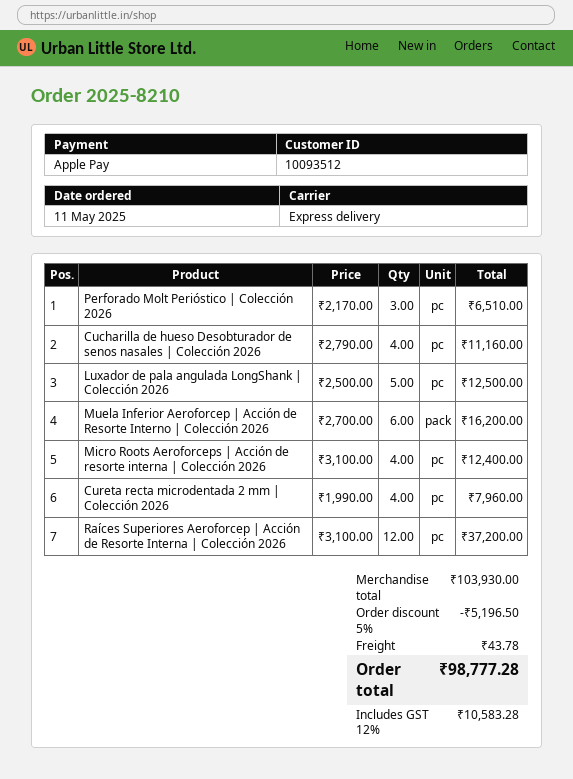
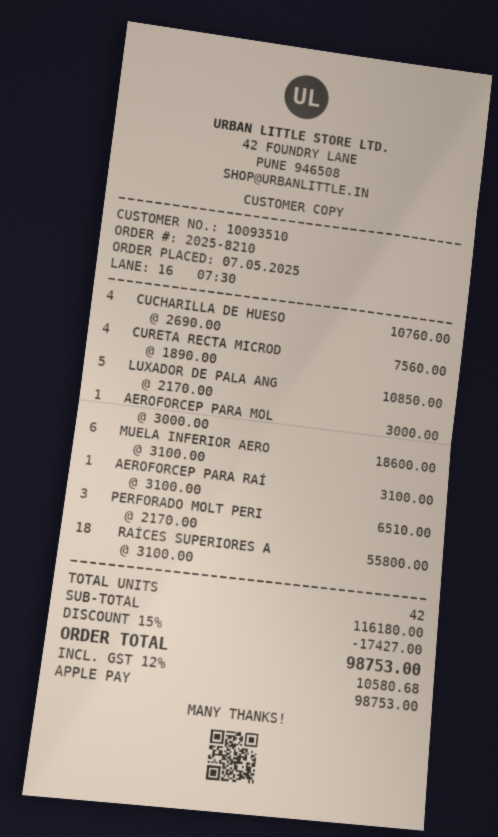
order date: 2025-05-11 -> 2025-05-07
customer number: 10093512 -> 10093510
Cucharilla de hueso Desobturador de senos nasales | Colección 2026: 4 x 2790.00 = 11160.00 -> 4 x 2690.00 = 10760.00
Luxador de pala angulada LongShank | Colección 2026: 5 x 2500.00 = 12500.00 -> 5 x 2170.00 = 10850.00
Muela Inferior Aeroforcep | Acción de Resorte Interno | Colección 2026: 6 x 2700.00 = 16200.00 -> 6 x 3100.00 = 18600.00
Micro Roots Aeroforceps | Acción de resorte interna | Colección 2026: 4 x 3100.00 = 12400.00 -> none
Cureta recta microdentada 2 mm | Colección 2026: 4 x 1990.00 = 7960.00 -> 4 x 1890.00 = 7560.00
Raíces Superiores Aeroforcep | Acción de Resorte Interna | Colección 2026: 12 x 3100.00 = 37200.00 -> 18 x 3100.00 = 55800.00
AEROFORCEP PARA MOL: none -> 1 x 3000.00 = 3000.00
AEROFORCEP PARA RAÍ: none -> 1 x 3100.00 = 3100.00
subtotal: 103930.00 -> 116180.00
discount: 5% = 5196.50 -> 15% = 17427.00
shipping: 43.78 -> none
tax: 12% = 10583.28 -> 12% = 10580.68
total: 98777.28 -> 98753.00

